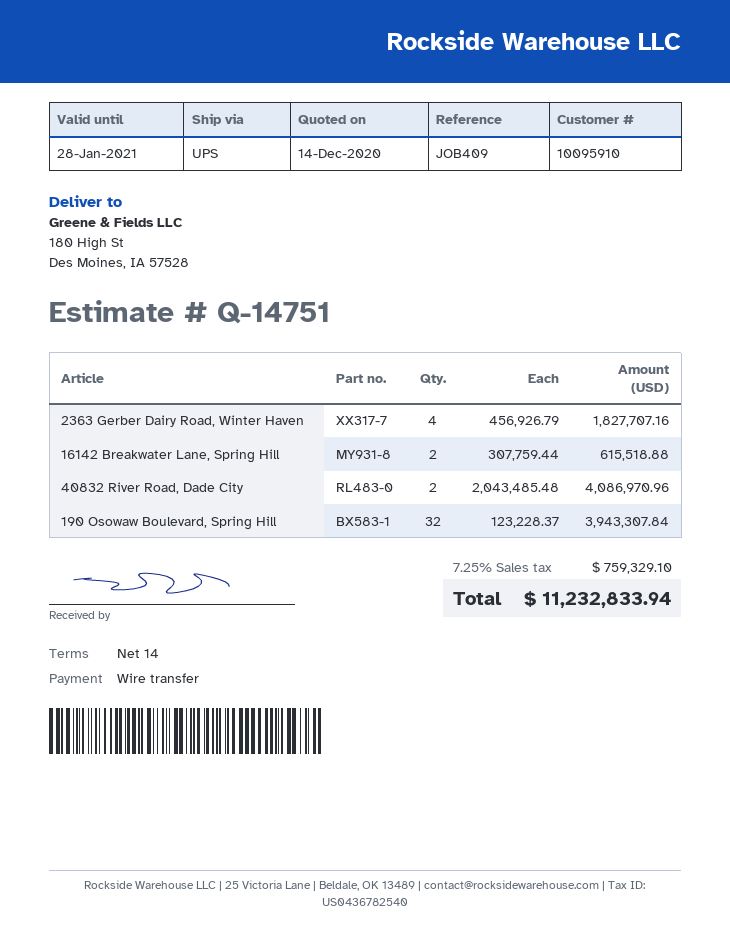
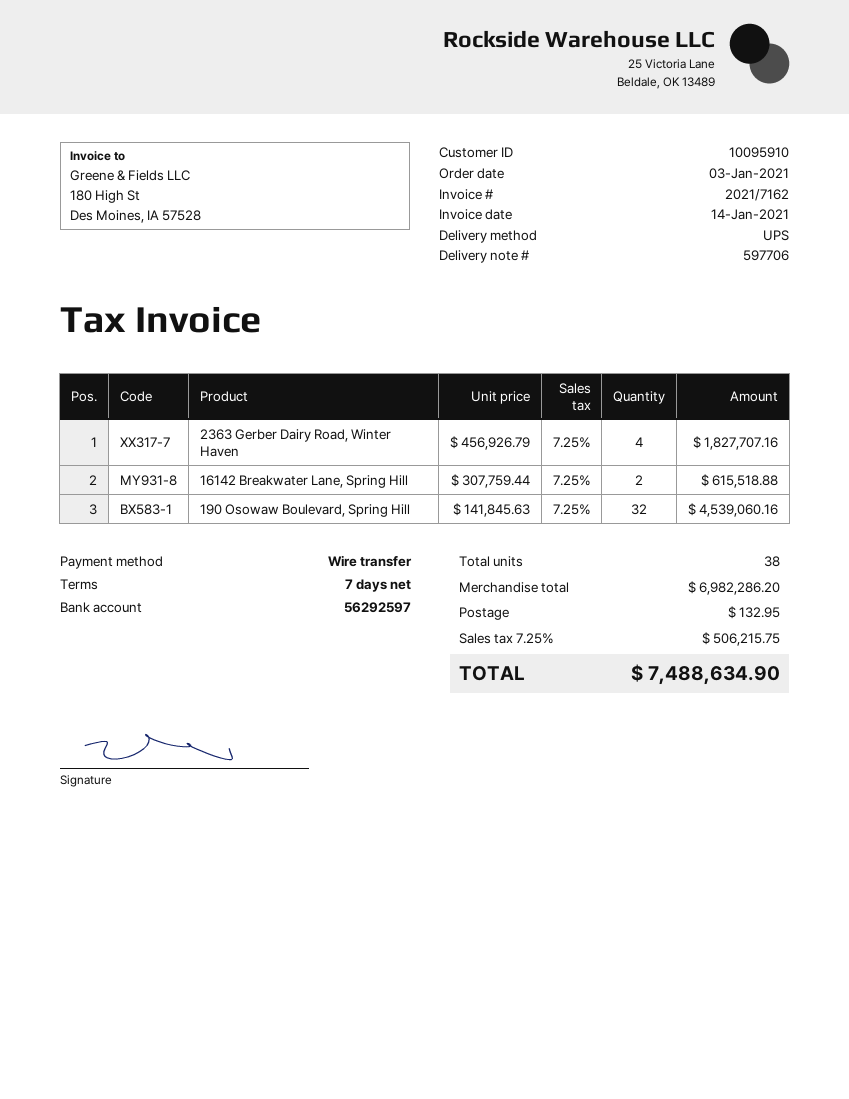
payment terms: 14 days -> 7 days
40832 River Road, Dade City: 2 x 2043485.48 = 4086970.96 -> none
190 Osowaw Boulevard, Spring Hill: 32 x 123228.37 = 3943307.84 -> 32 x 141845.63 = 4539060.16
shipping: none -> 132.95
tax: 7.25% = 759329.10 -> 7.25% = 506215.75
total: 11232833.94 -> 7488634.90

